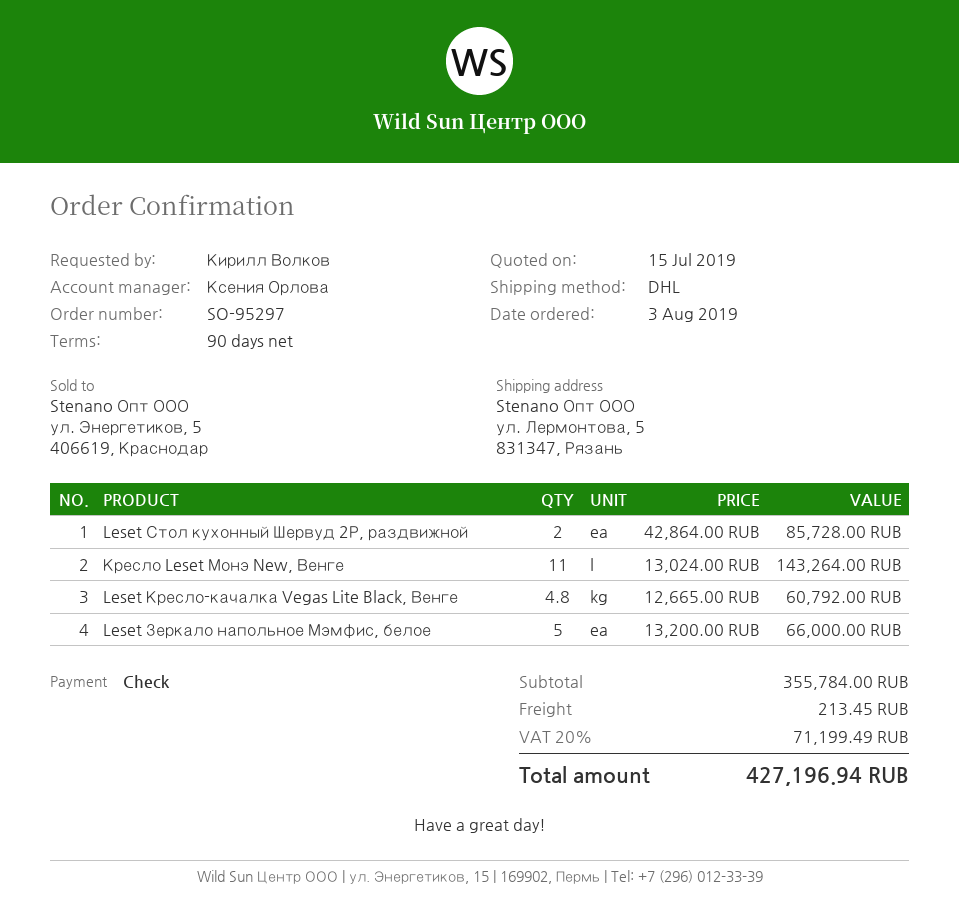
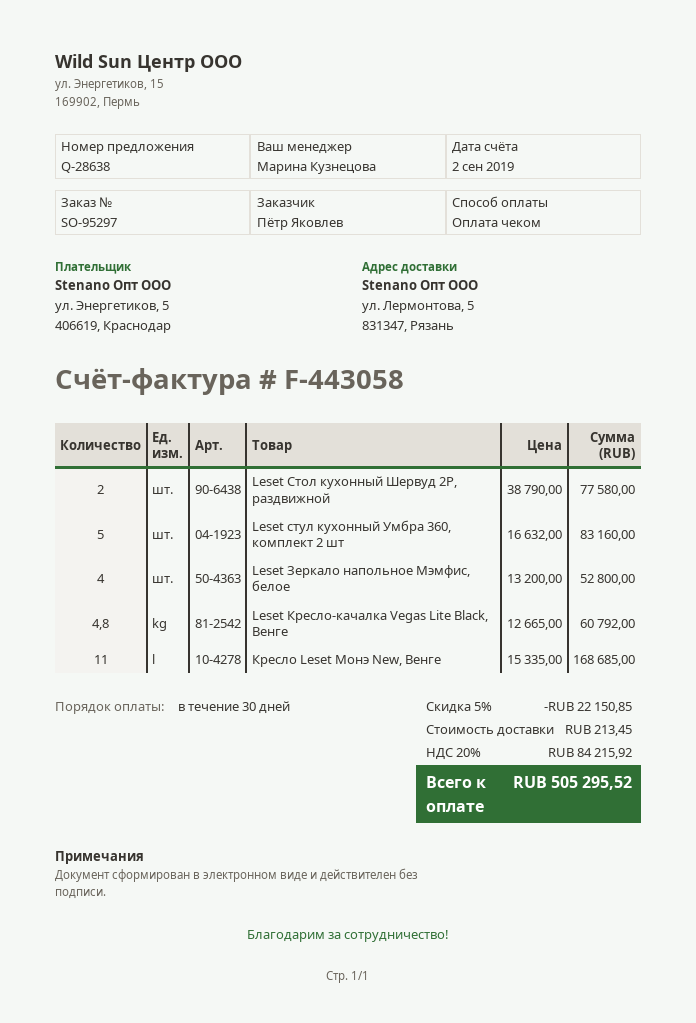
payment terms: 90 days -> 30 days
ordered by: Кирилл Волков -> Пётр Яковлев
sales rep: Ксения Орлова -> Марина Кузнецова
Leset Стол кухонный Шервуд 2Р, раздвижной: 2 x 42864.00 = 85728.00 -> 2 x 38790.00 = 77580.00
Кресло Leset Монэ New, Венге: 11 x 13024.00 = 143264.00 -> 11 x 15335.00 = 168685.00
Leset Зеркало напольное Мэмфис, белое: 5 x 13200.00 = 66000.00 -> 4 x 13200.00 = 52800.00
Leset стул кухонный Умбра 360, комплект 2 шт: none -> 5 x 16632.00 = 83160.00
discount: none -> 5% = 22150.85
tax: 20% = 71199.49 -> 20% = 84215.92
total: 427196.94 -> 505295.52

